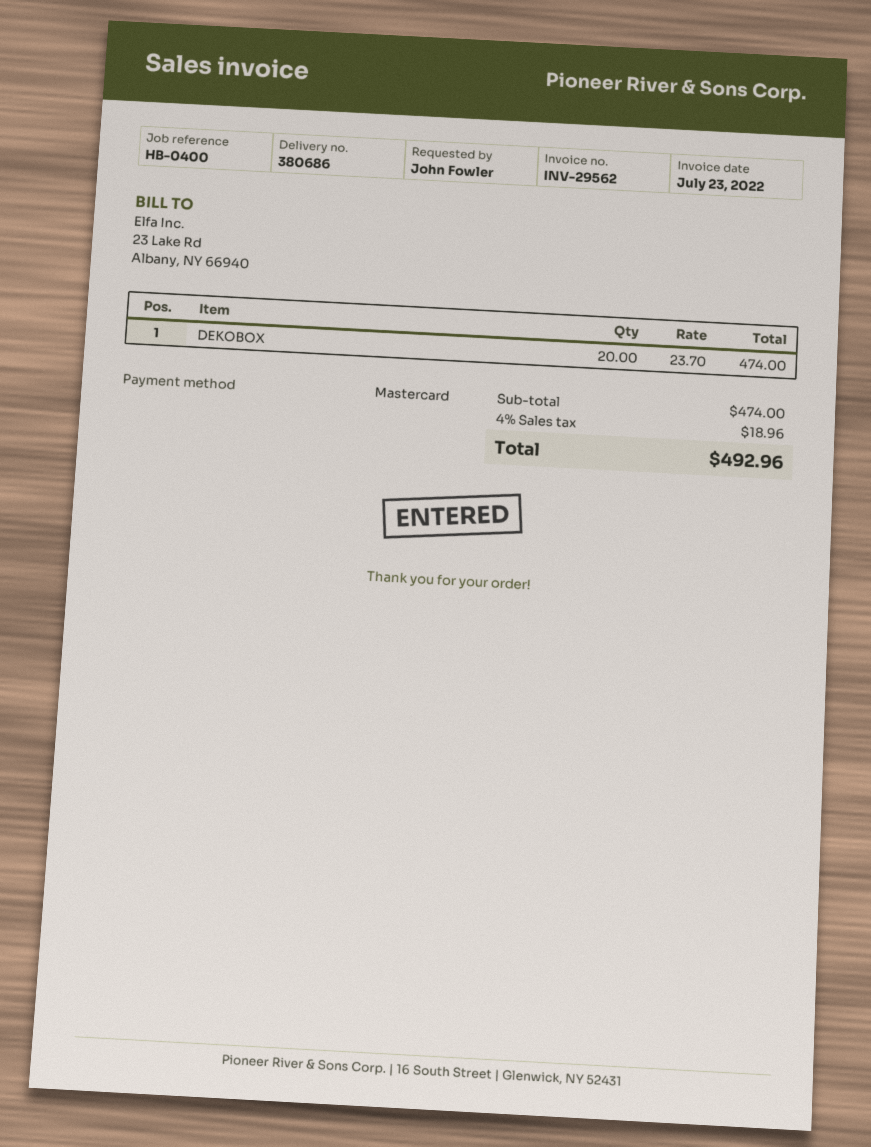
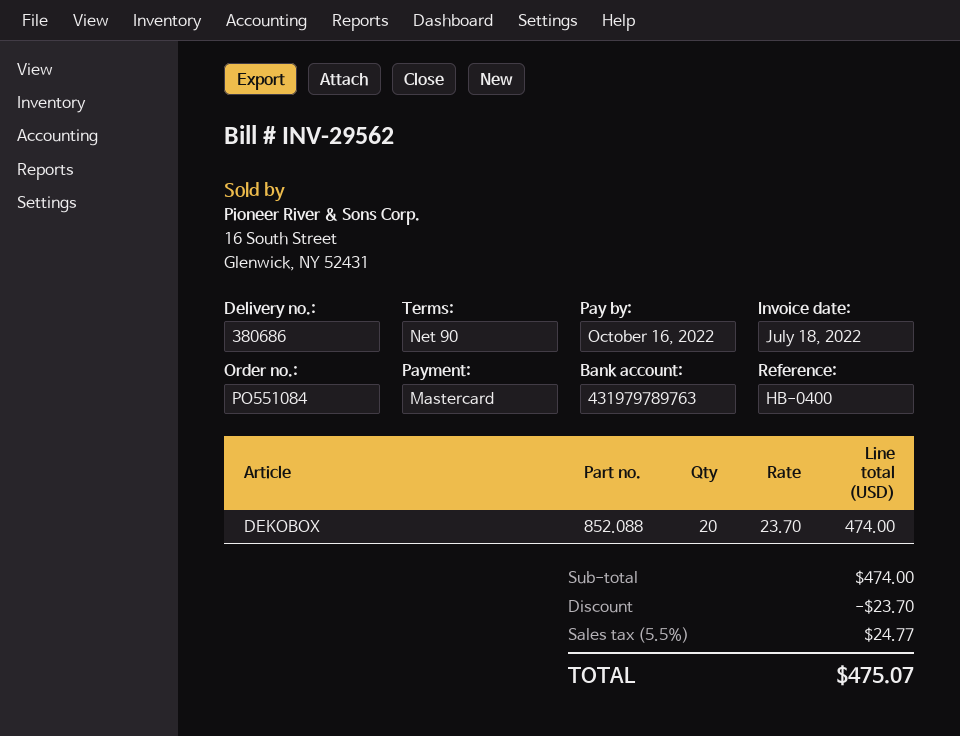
invoice date: 2022-07-23 -> 2022-07-18
discount: none -> 23.70
tax: 4% = 18.96 -> 5.5% = 24.77
total: 492.96 -> 475.07

